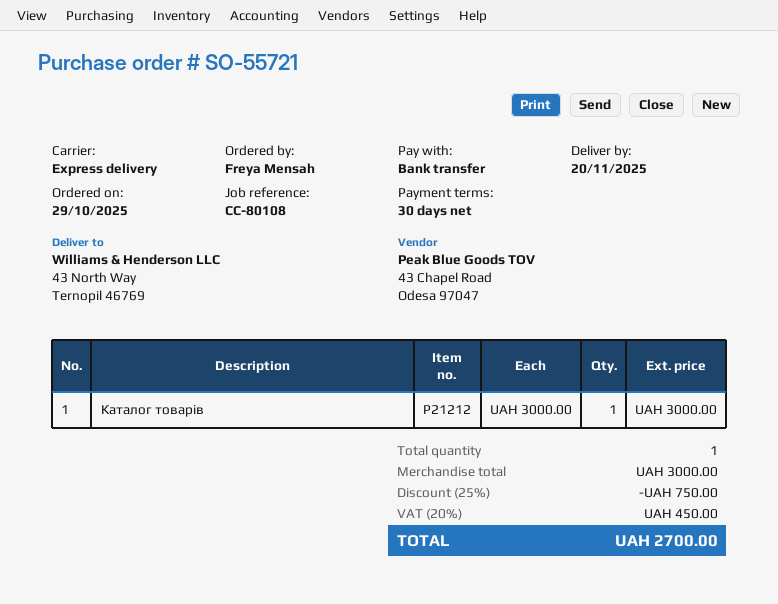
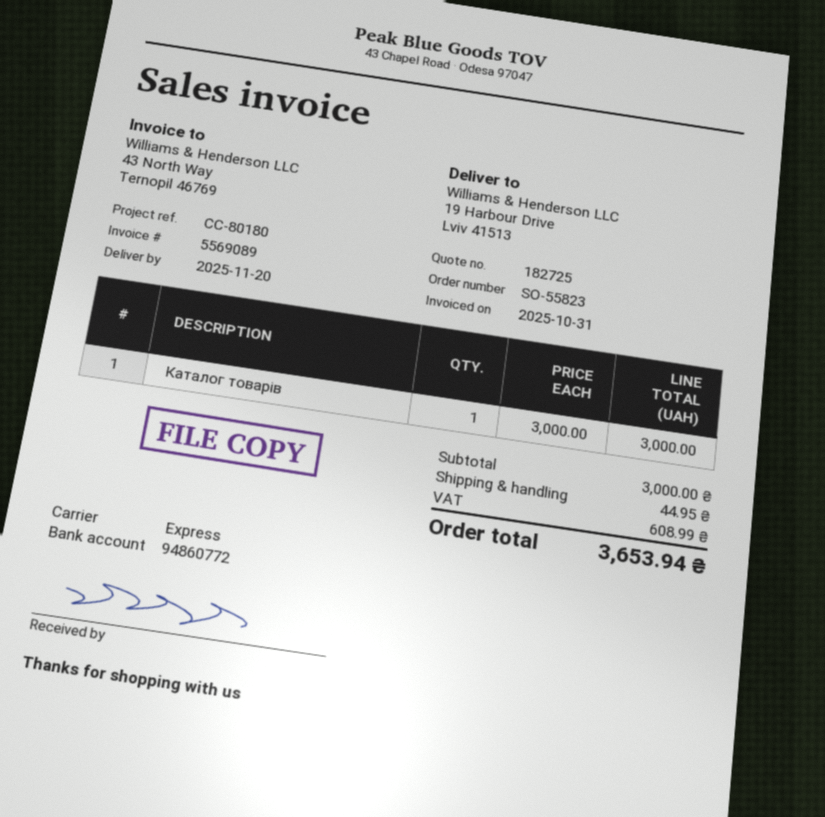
order number: SO-55721 -> SO-55823
reference: CC-80108 -> CC-80180
ship to: 43 North Way, Ternopil 46769 -> 19 Harbour Drive, Lviv 41513
discount: 25% = 750.00 -> none
shipping: none -> 44.95
tax: 450.00 -> 608.99
total: 2700.00 -> 3653.94

